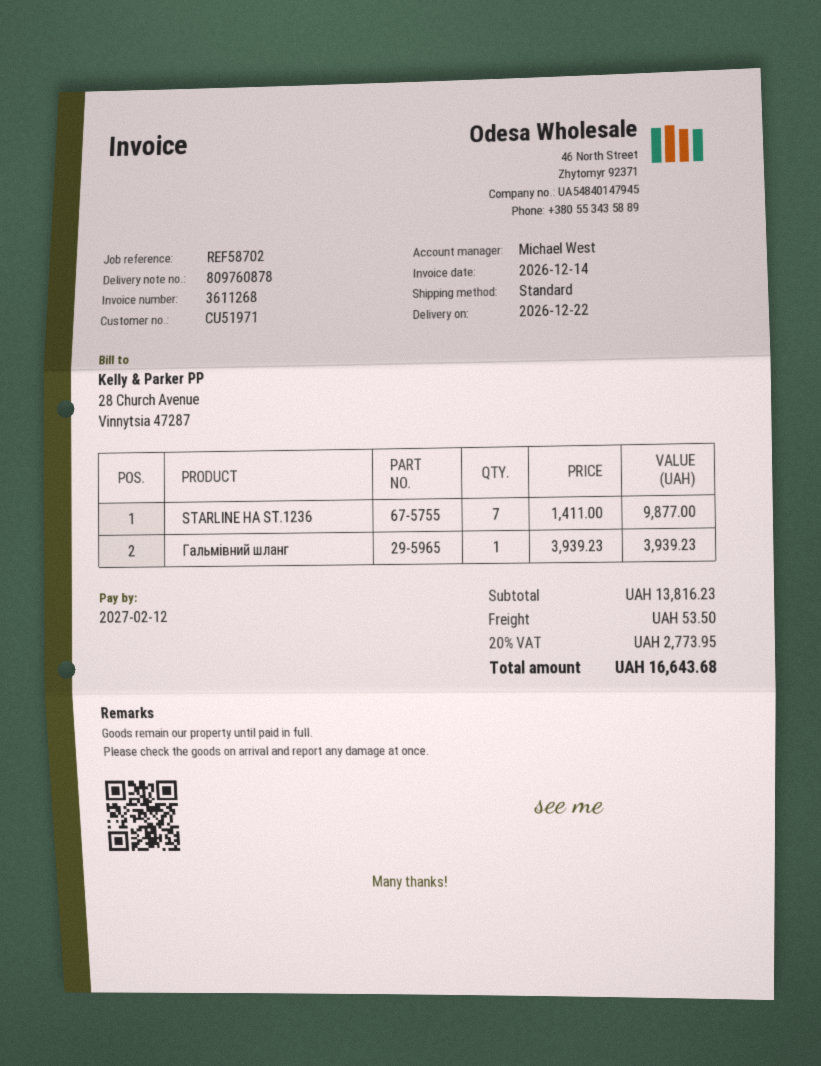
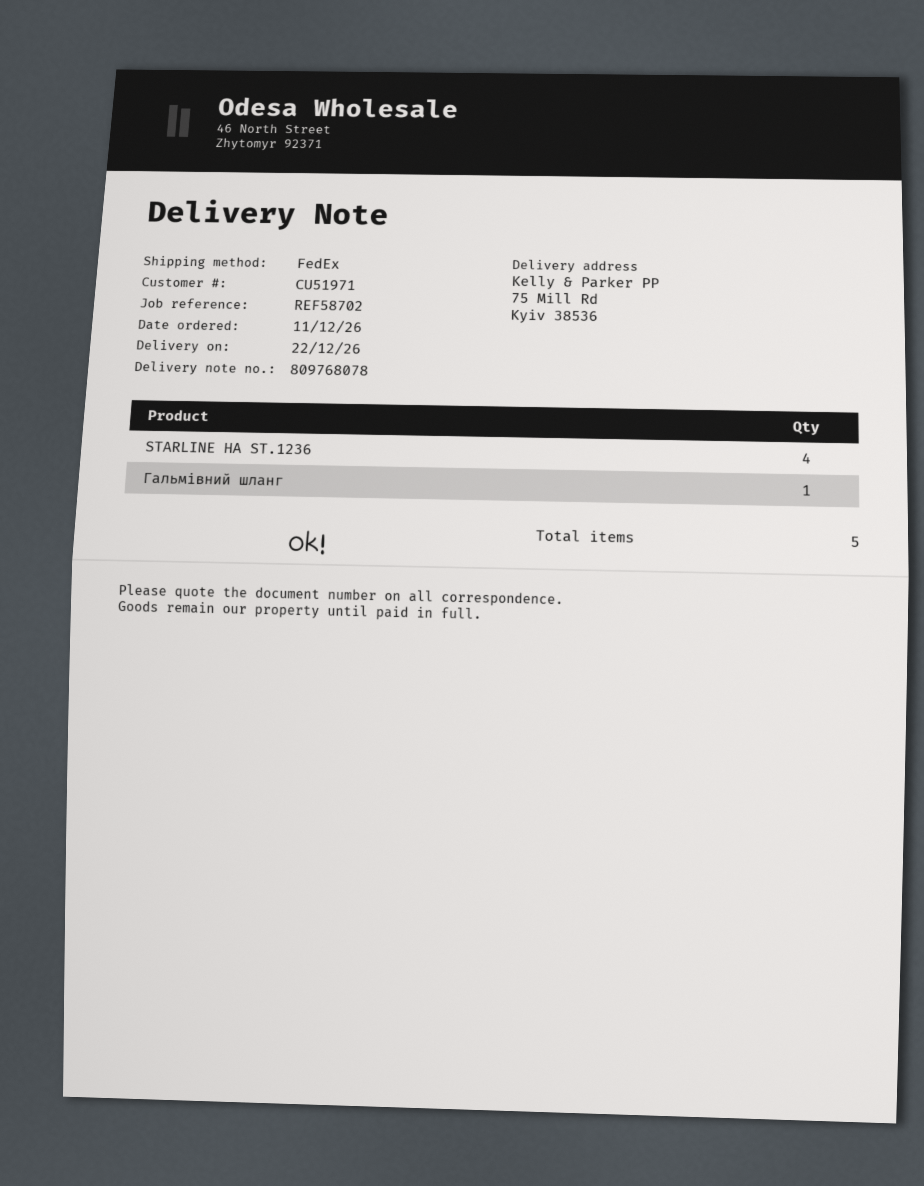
delivery note number: 809760878 -> 809768078
shipping method: standard -> FedEx
STARLINE HA ST.1236: 7 -> 4

